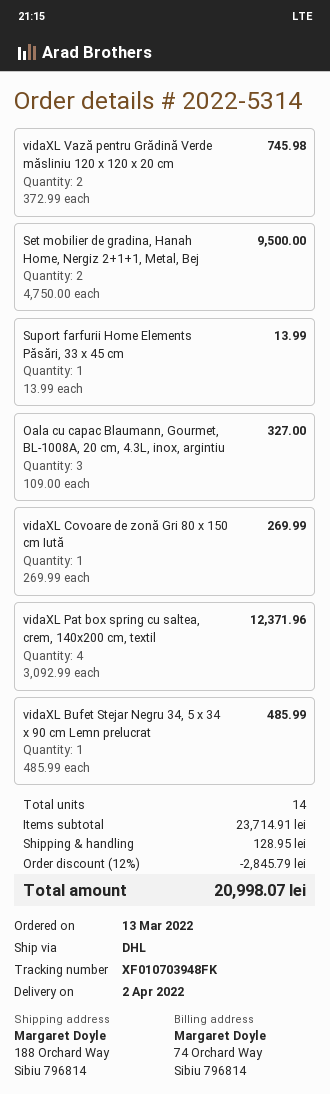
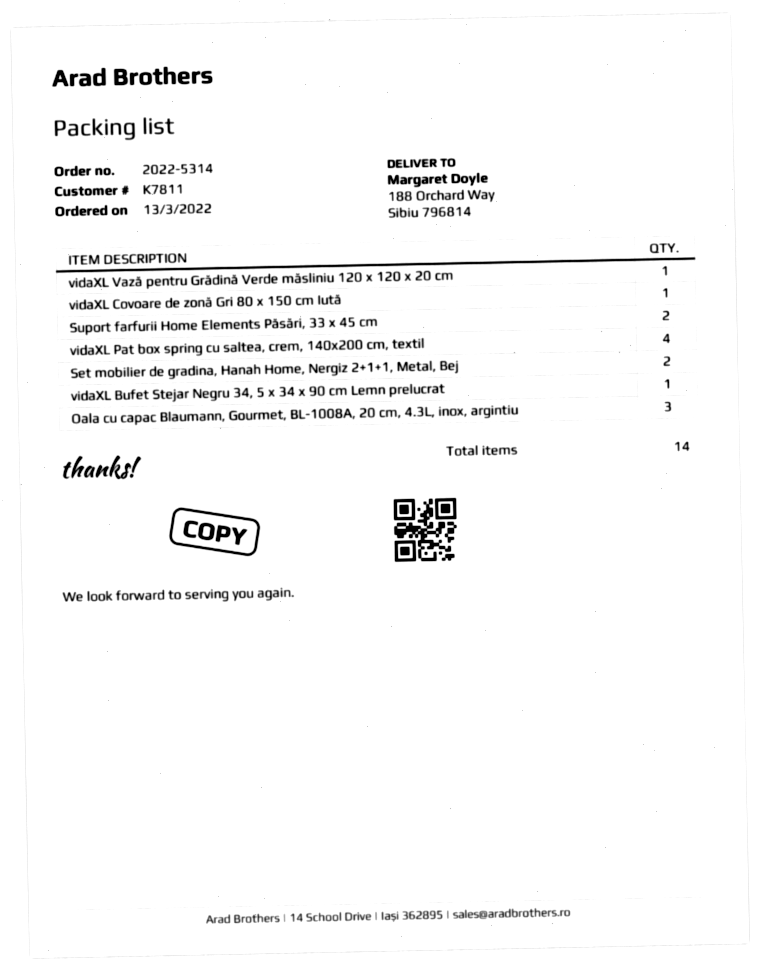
vidaXL Vază pentru Grădină Verde măsliniu 120 x 120 x 20 cm: 2 -> 1
Suport farfurii Home Elements Păsări, 33 x 45 cm: 1 -> 2

